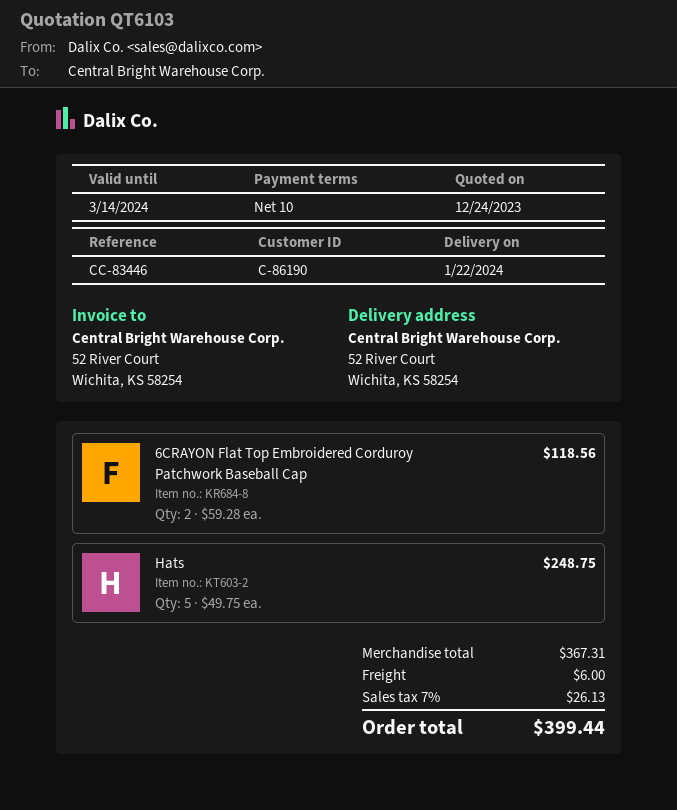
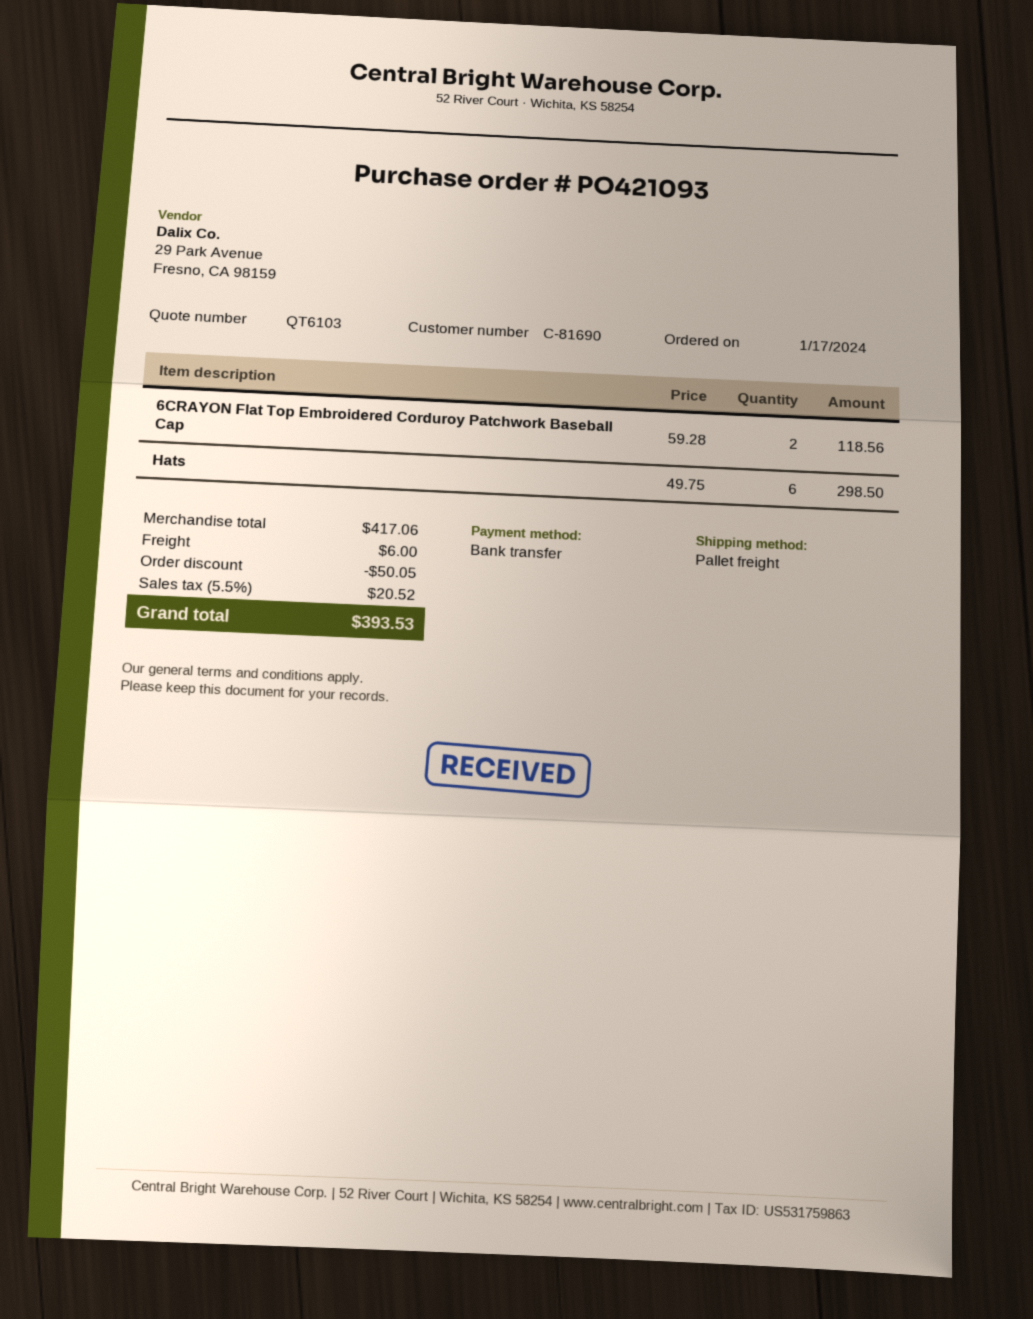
customer number: C-86190 -> C-81690
Hats: 5 x 49.75 = 248.75 -> 6 x 49.75 = 298.50
subtotal: 367.31 -> 417.06
discount: none -> 50.05
tax: 7% = 26.13 -> 5.5% = 20.52
total: 399.44 -> 393.53

